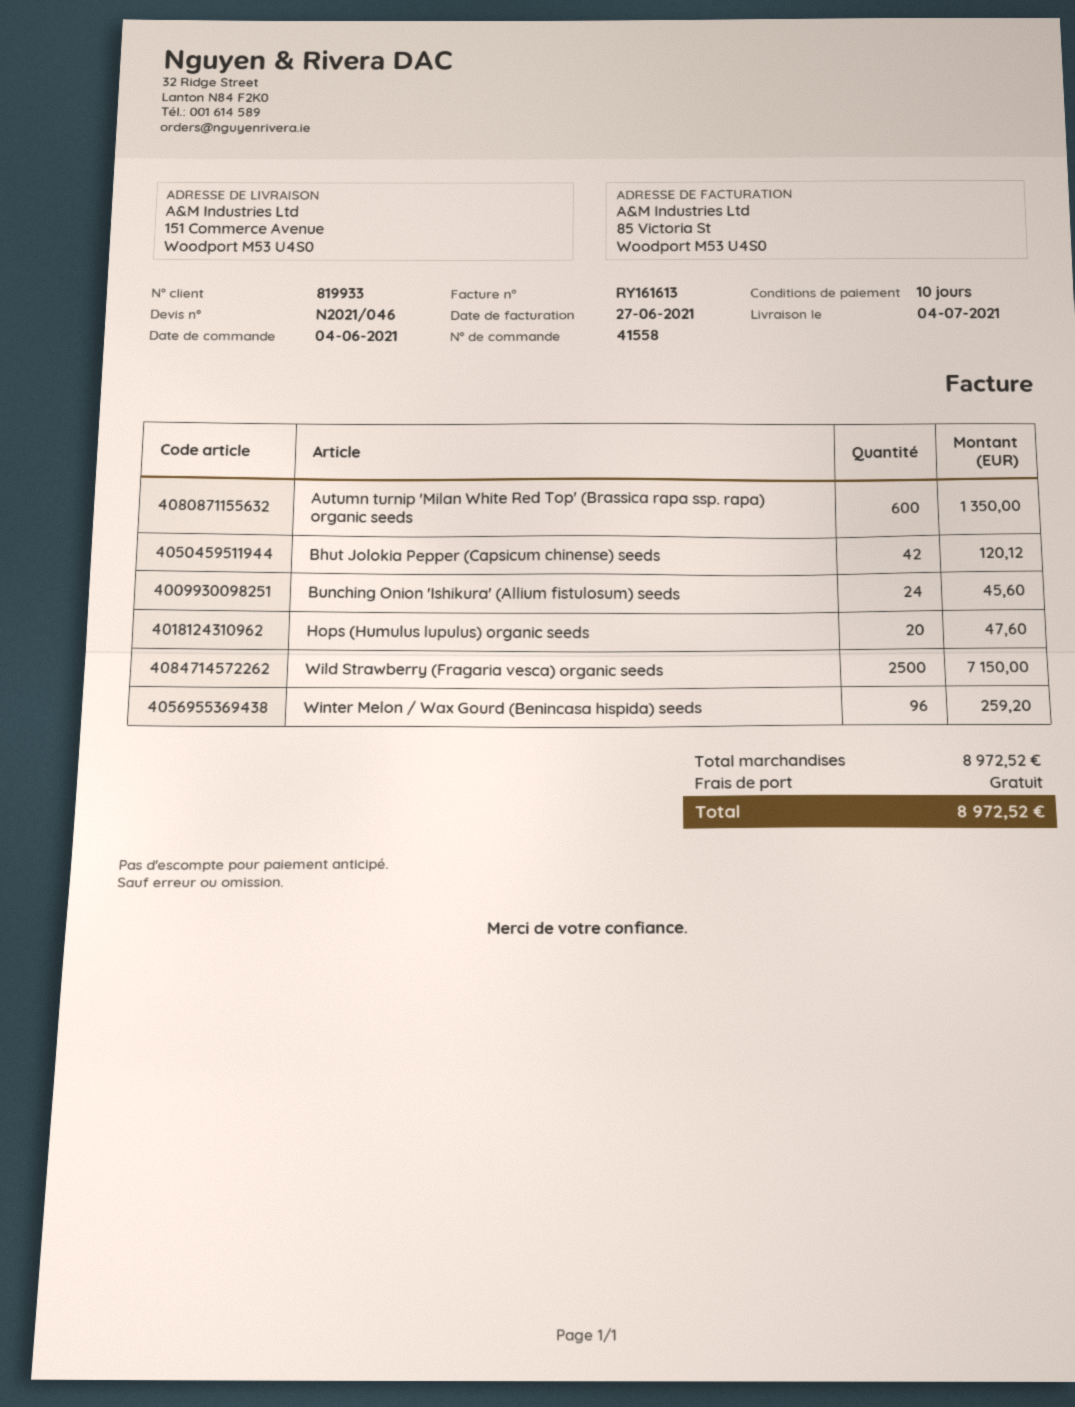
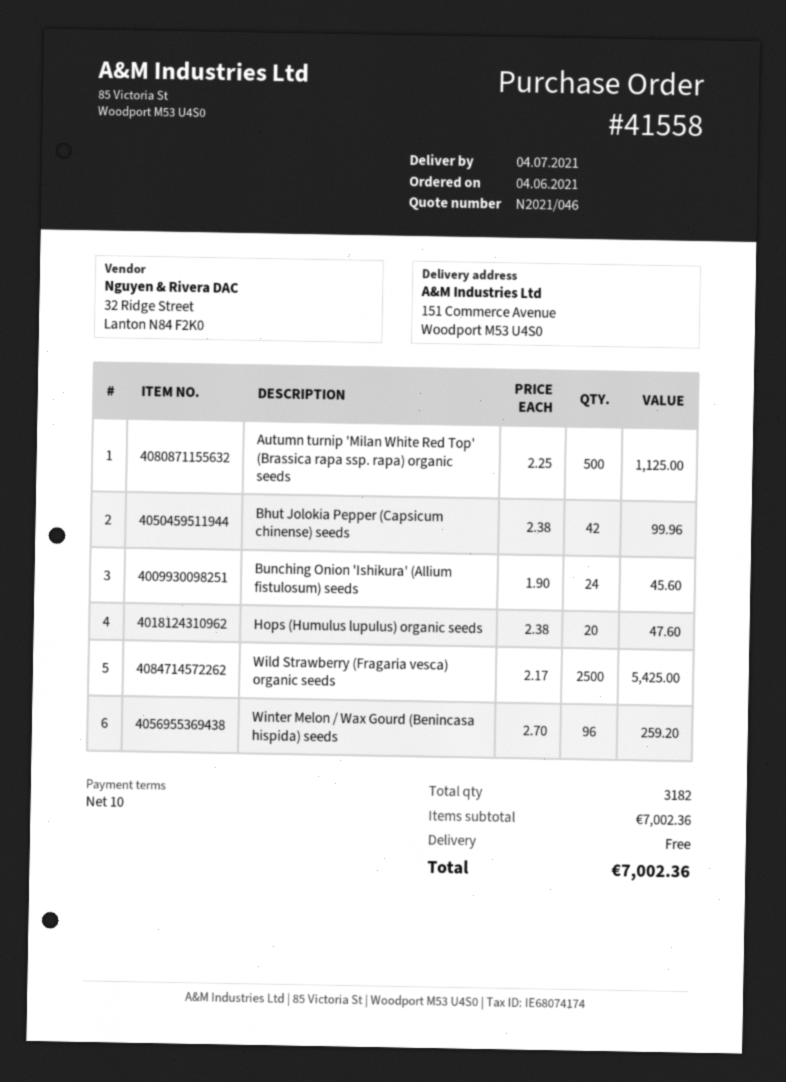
Autumn turnip 'Milan White Red Top' (Brassica rapa ssp. rapa) organic seeds: 600 for 1350.00 -> 500 for 1125.00
Bhut Jolokia Pepper (Capsicum chinense) seeds: 42 for 120.12 -> 42 for 99.96
Wild Strawberry (Fragaria vesca) organic seeds: 2500 for 7150.00 -> 2500 for 5425.00
subtotal: 8972.52 -> 7002.36
total: 8972.52 -> 7002.36

